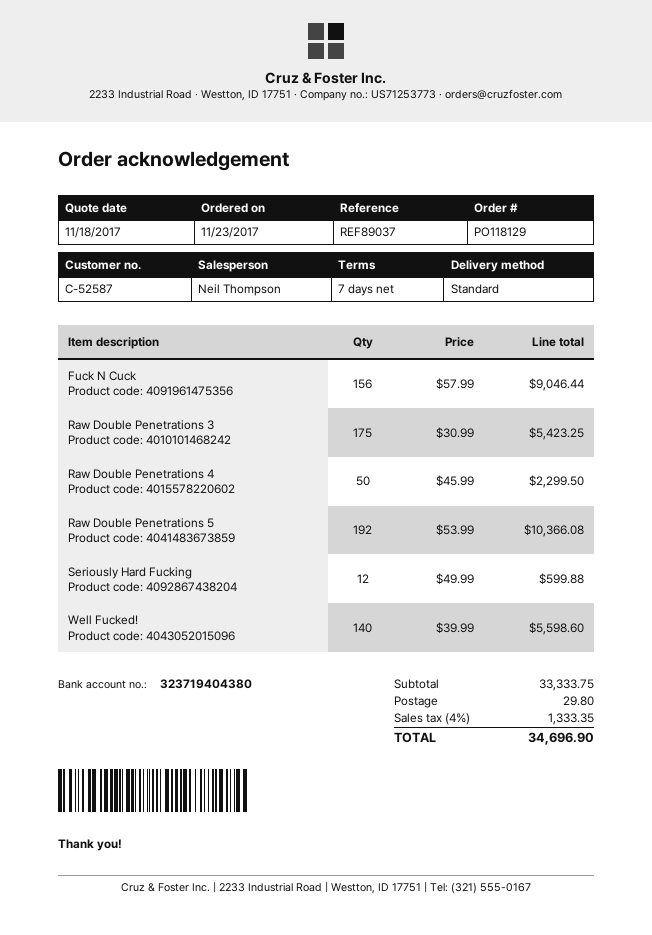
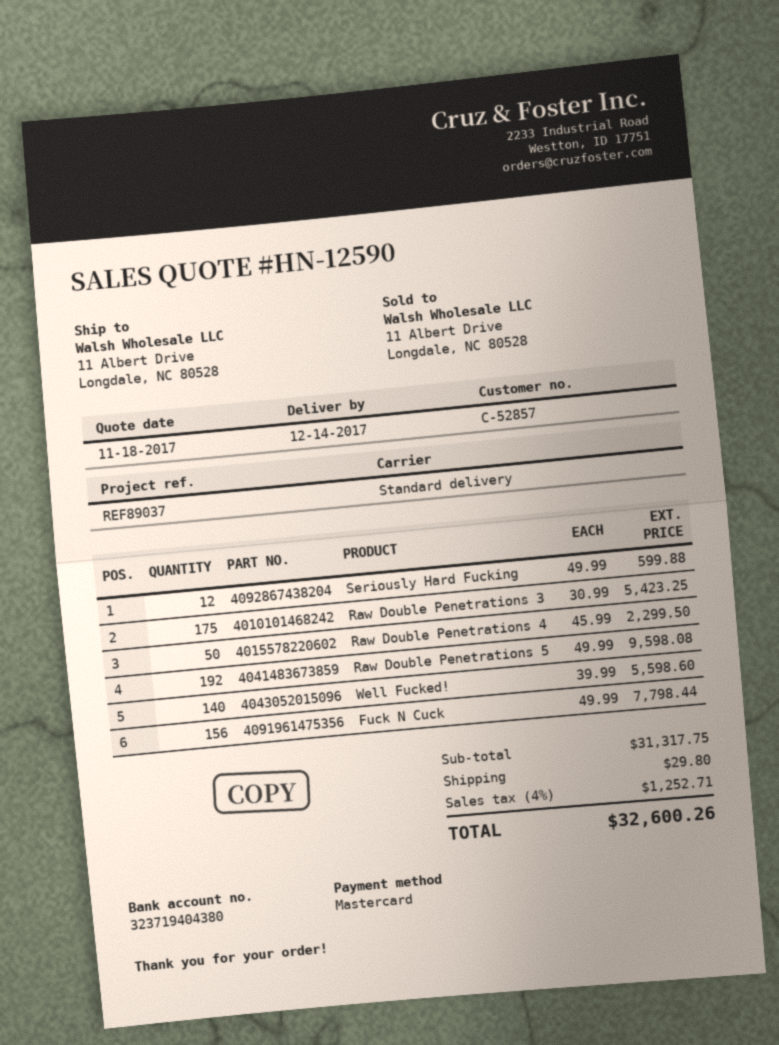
customer number: C-52587 -> C-52857
Fuck N Cuck: 156 x 57.99 = 9046.44 -> 156 x 49.99 = 7798.44
Raw Double Penetrations 5: 192 x 53.99 = 10366.08 -> 192 x 49.99 = 9598.08
subtotal: 33333.75 -> 31317.75
tax: 4% = 1333.35 -> 4% = 1252.71
total: 34696.90 -> 32600.26

